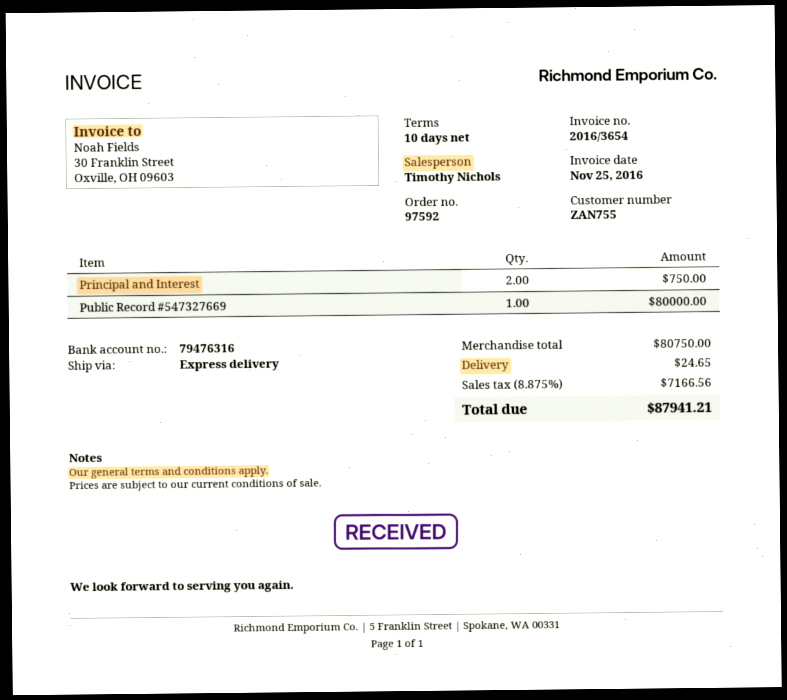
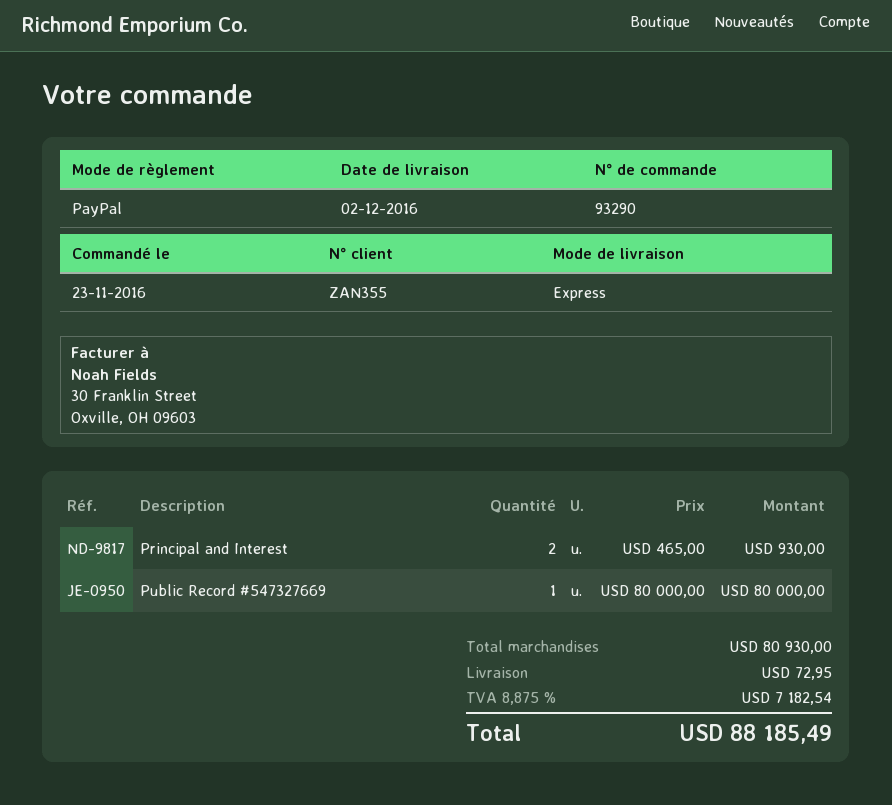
order number: 97592 -> 93290
customer number: ZAN755 -> ZAN355
Principal and Interest: 2 for 750.00 -> 2 for 930.00
subtotal: 80750.00 -> 80930.00
shipping: 24.65 -> 72.95
tax: 8.875% = 7166.56 -> 8.875% = 7182.54
total: 87941.21 -> 88185.49

